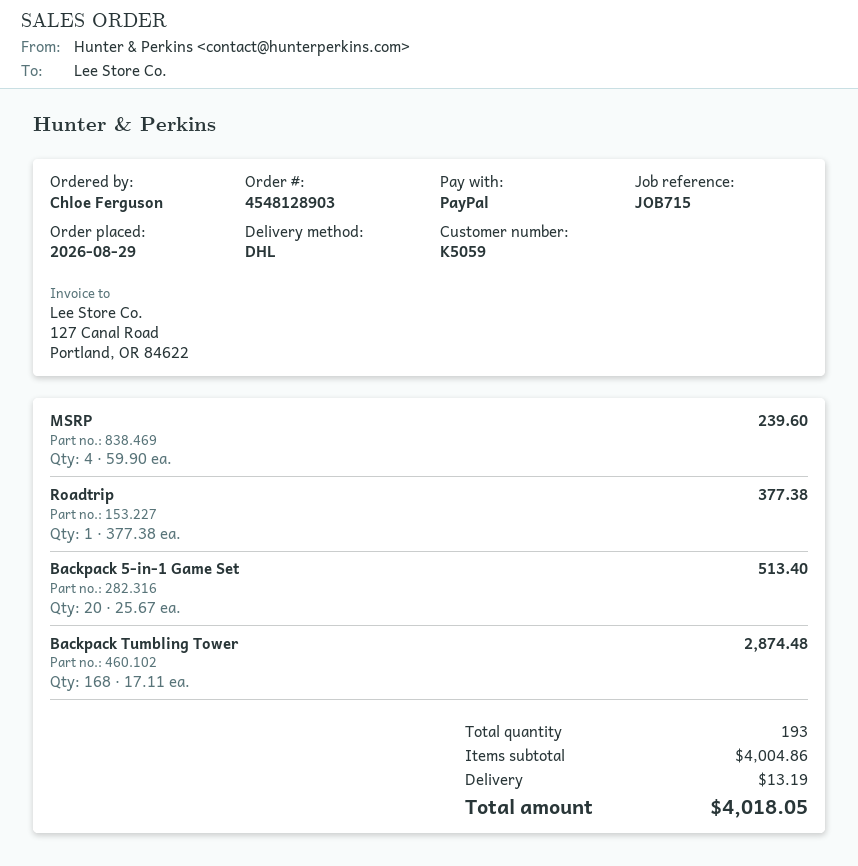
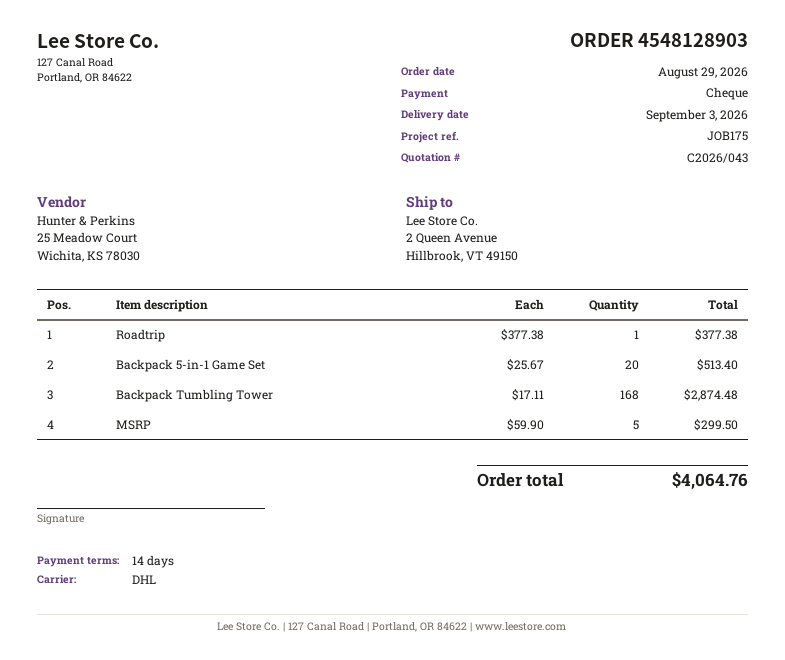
reference: JOB715 -> JOB175
payment method: PayPal -> cheque
MSRP: 4 x 59.90 = 239.60 -> 5 x 59.90 = 299.50
shipping: 13.19 -> none
total: 4018.05 -> 4064.76

